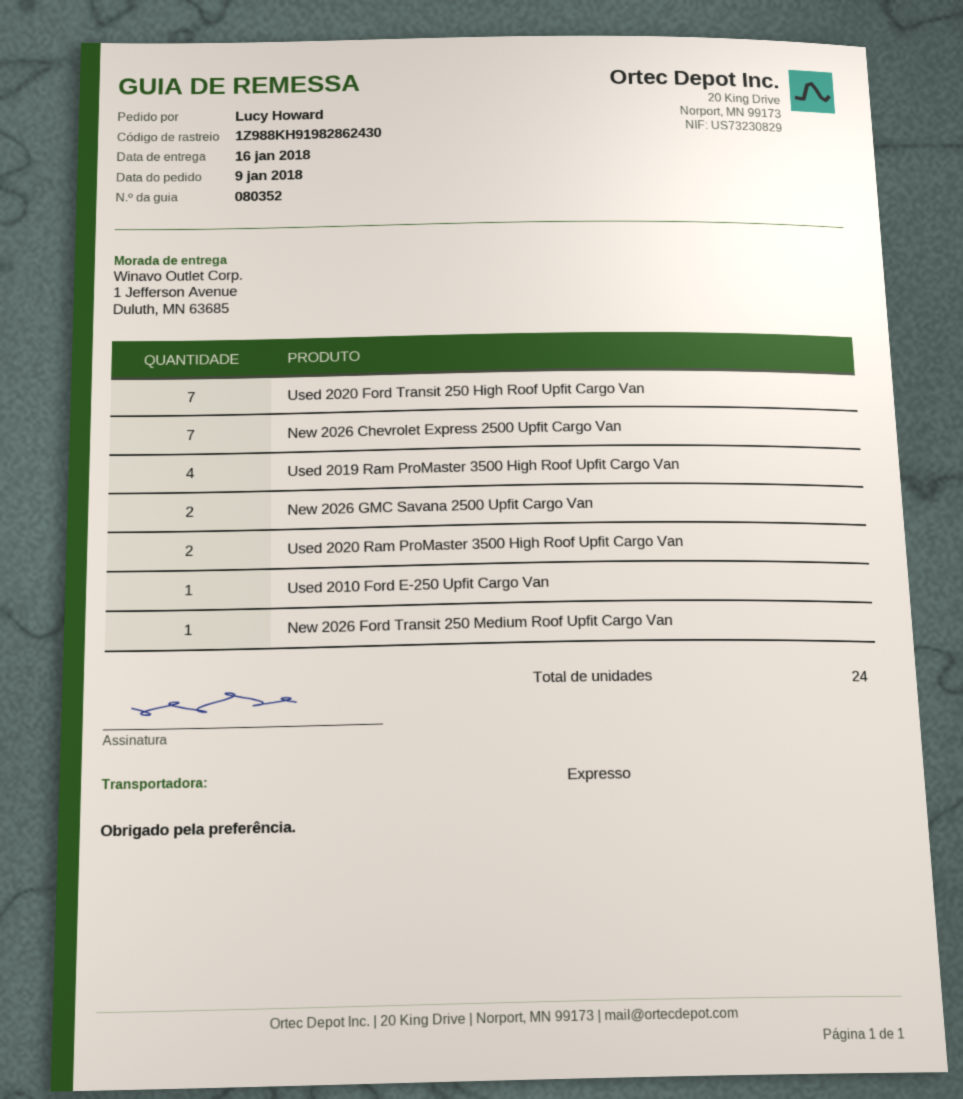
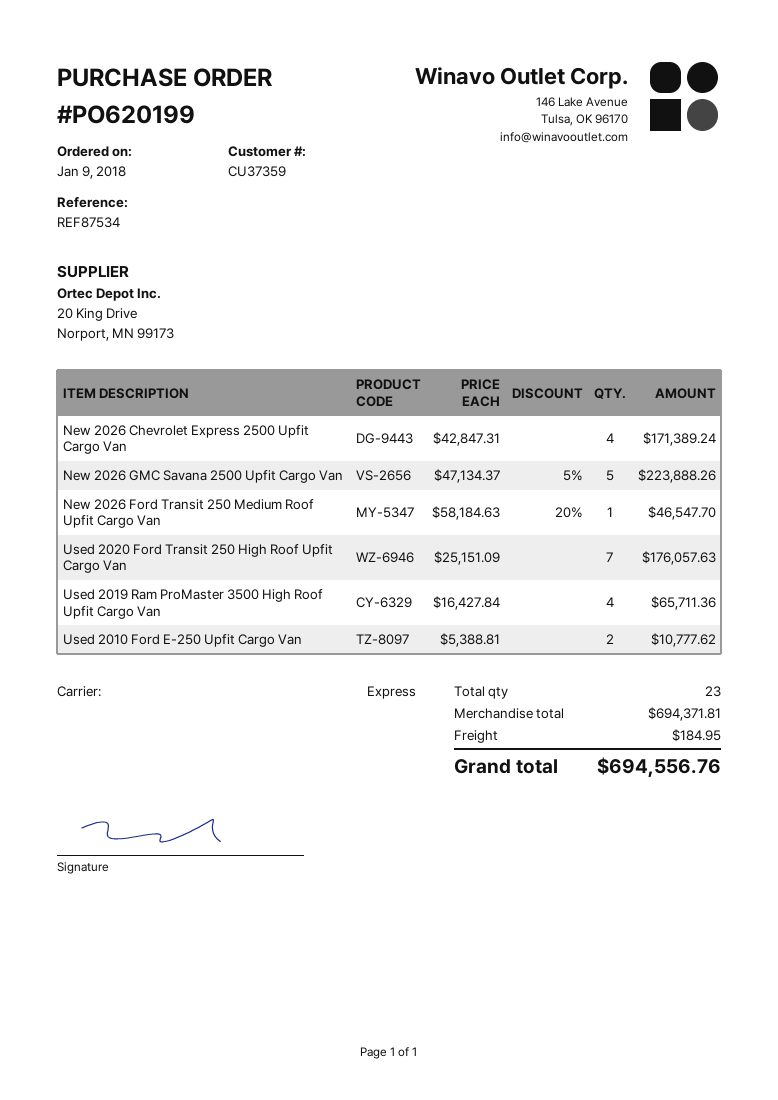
New 2026 Chevrolet Express 2500 Upfit Cargo Van: 7 -> 4
New 2026 GMC Savana 2500 Upfit Cargo Van: 2 -> 5
Used 2020 Ram ProMaster 3500 High Roof Upfit Cargo Van: 2 -> none
Used 2010 Ford E-250 Upfit Cargo Van: 1 -> 2
total quantity: 24 -> 23

